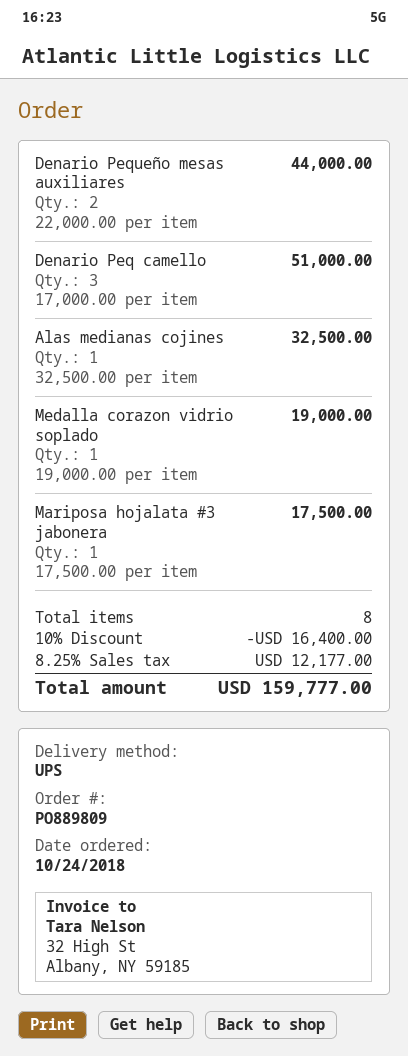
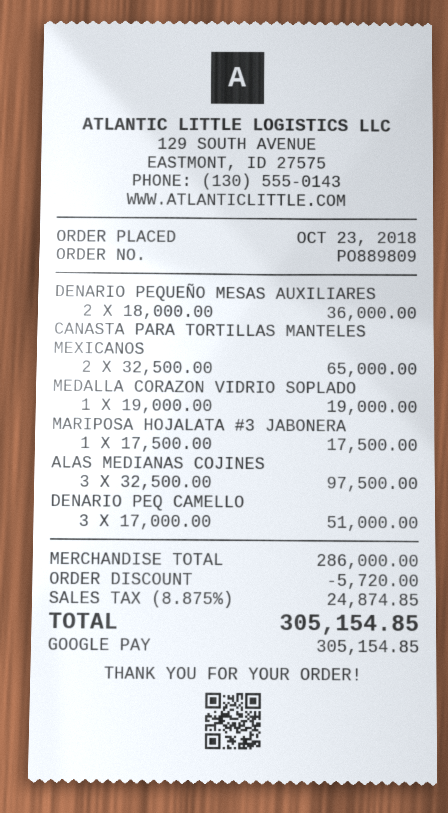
order date: 2018-10-24 -> 2018-10-23
Denario Pequeño mesas auxiliares: 2 x 22000.00 = 44000.00 -> 2 x 18000.00 = 36000.00
Alas medianas cojines: 1 x 32500.00 = 32500.00 -> 3 x 32500.00 = 97500.00
CANASTA PARA TORTILLAS MANTELES MEXICANOS: none -> 2 x 32500.00 = 65000.00
discount: 16400.00 -> 5720.00
tax: 8.25% = 12177.00 -> 8.875% = 24874.85
total: 159777.00 -> 305154.85

